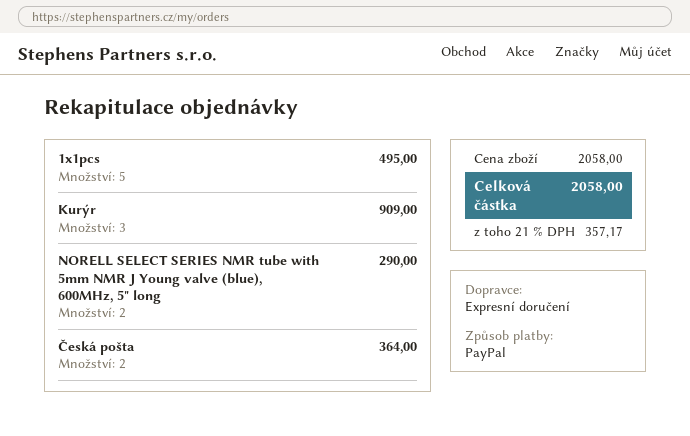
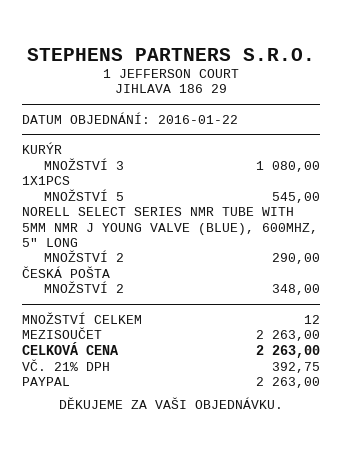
1x1pcs: 5 for 495.00 -> 5 for 545.00
Kurýr: 3 for 909.00 -> 3 for 1080.00
Česká pošta: 2 for 364.00 -> 2 for 348.00
subtotal: 2058.00 -> 2263.00
tax: 21% = 357.17 -> 21% = 392.75
total: 2058.00 -> 2263.00

